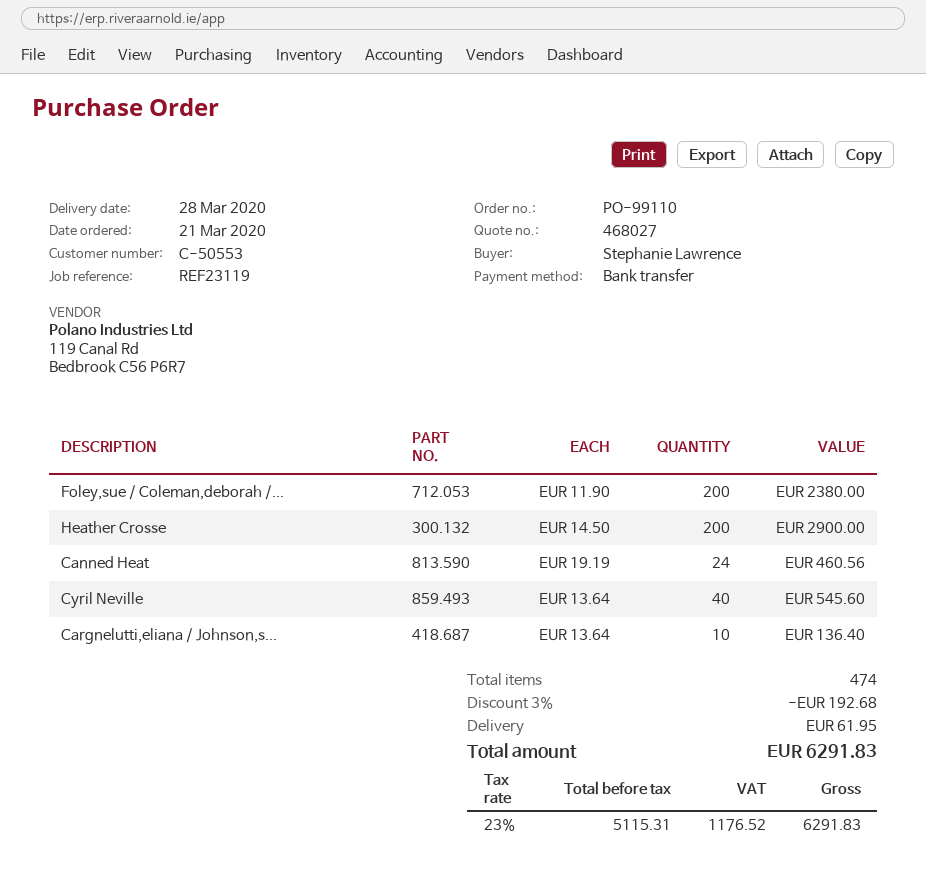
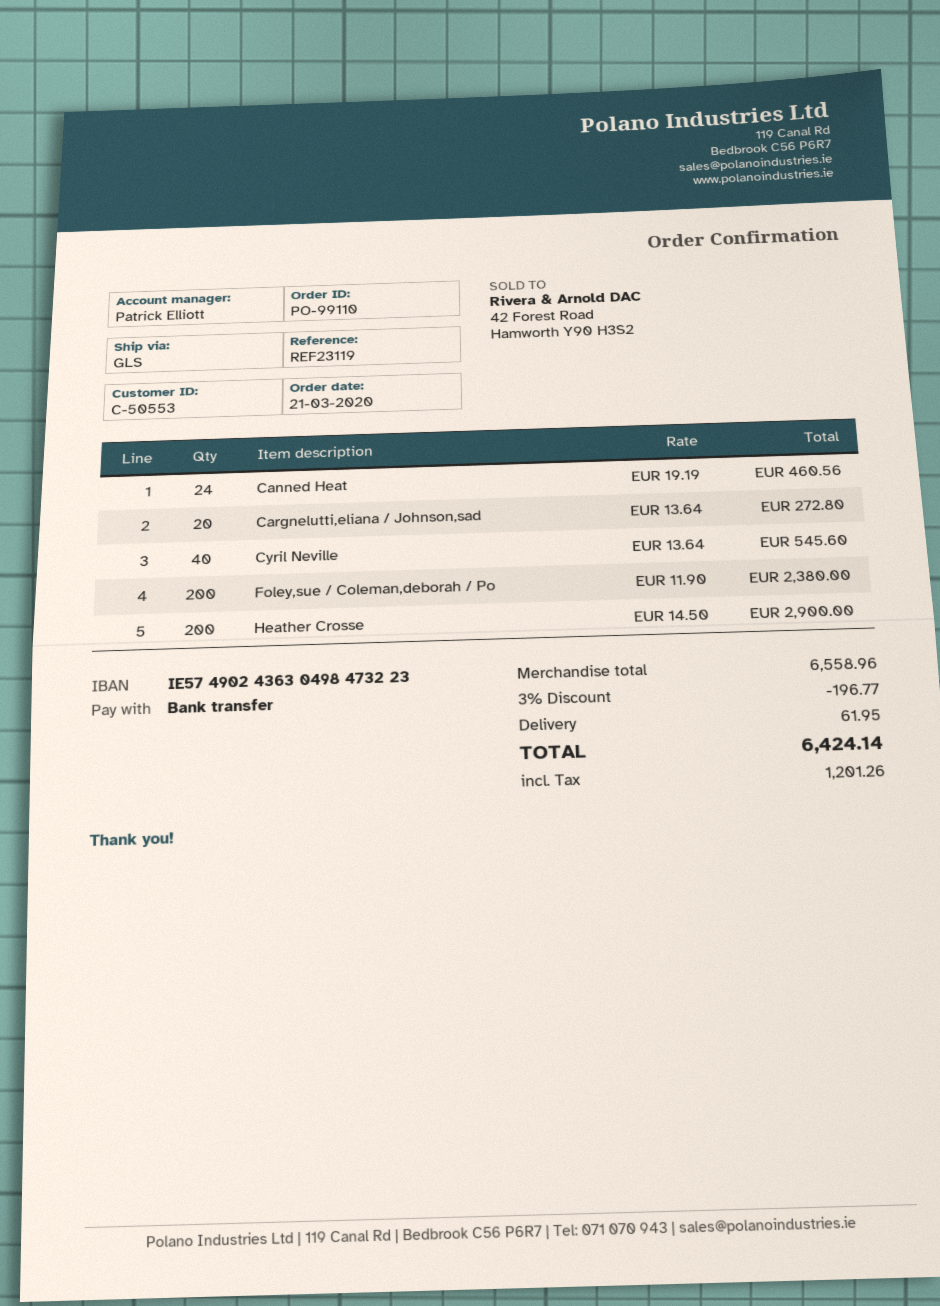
Cargnelutti,eliana / Johnson,s...: 10 x 13.64 = 136.40 -> 20 x 13.64 = 272.80
discount: 3% = 192.68 -> 3% = 196.77
tax: 1176.52 -> 1201.26
total: 6291.83 -> 6424.14

